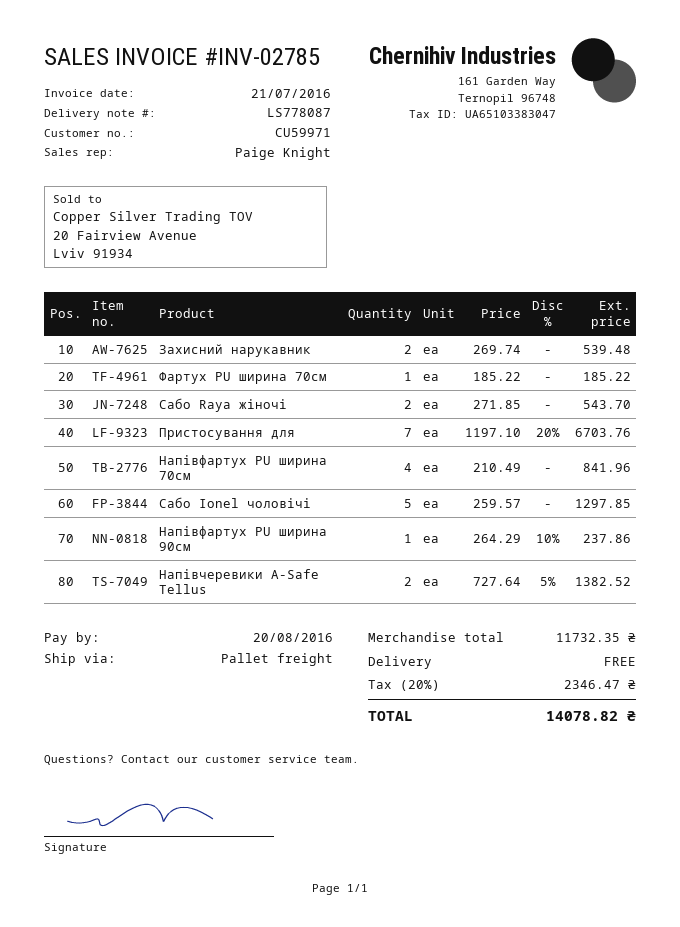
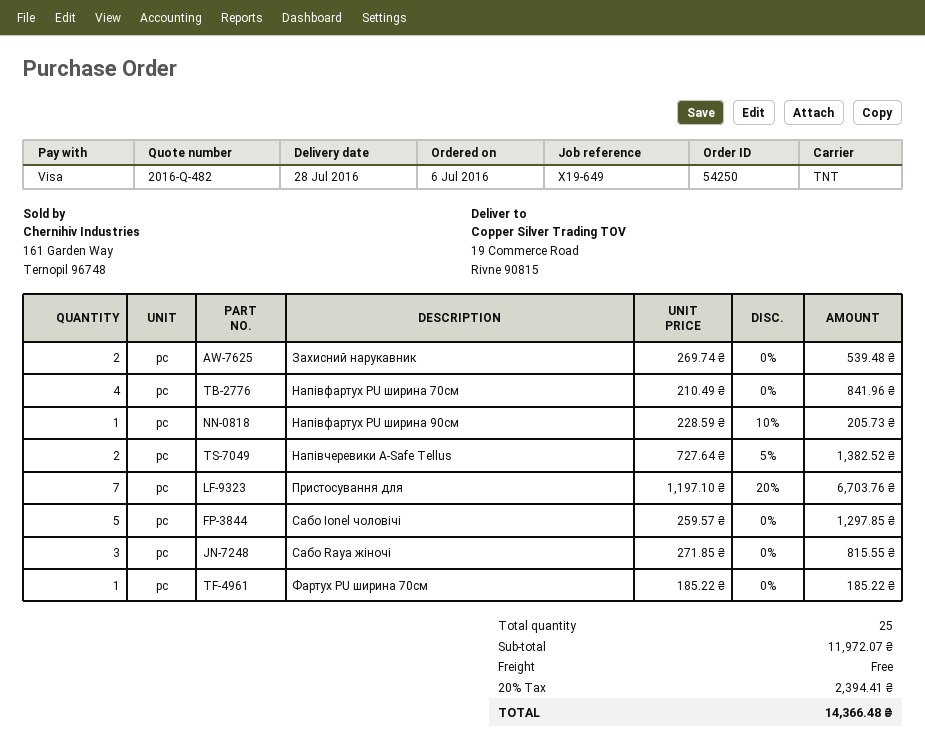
shipping method: pallet freight -> TNT
Сабо Raya жіночі: 2 x 271.85 = 543.70 -> 3 x 271.85 = 815.55
Напівфартух PU ширина 90см: 1 x 264.29 - 10% = 237.86 -> 1 x 228.59 - 10% = 205.73
subtotal: 11732.35 -> 11972.07
tax: 20% = 2346.47 -> 20% = 2394.41
total: 14078.82 -> 14366.48

